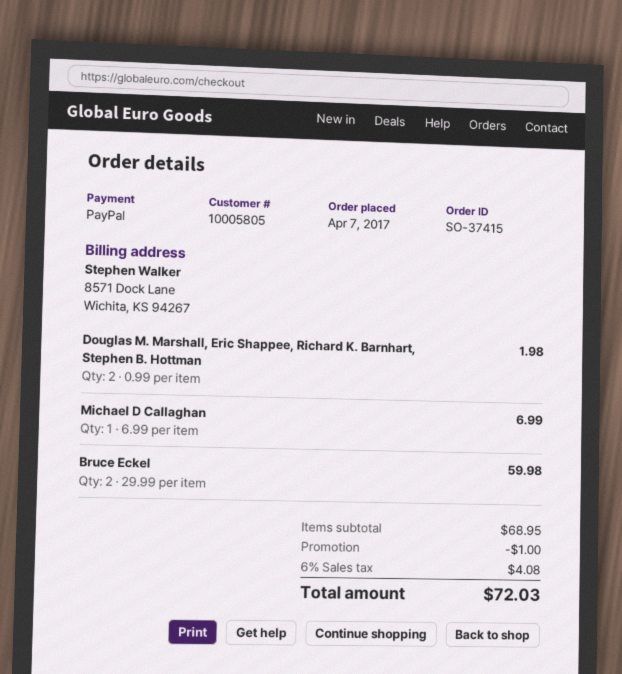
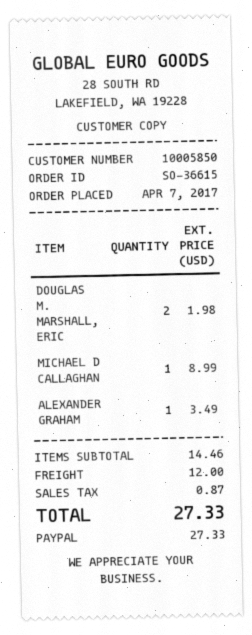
order number: SO-37415 -> SO-36615
customer number: 10005805 -> 10005850
Michael D Callaghan: 1 for 6.99 -> 1 for 8.99
Bruce Eckel: 2 for 59.98 -> none
ALEXANDER GRAHAM: none -> 1 for 3.49
subtotal: 68.95 -> 14.46
discount: 1.00 -> none
shipping: none -> 12.00
tax: 4.08 -> 0.87
total: 72.03 -> 27.33

